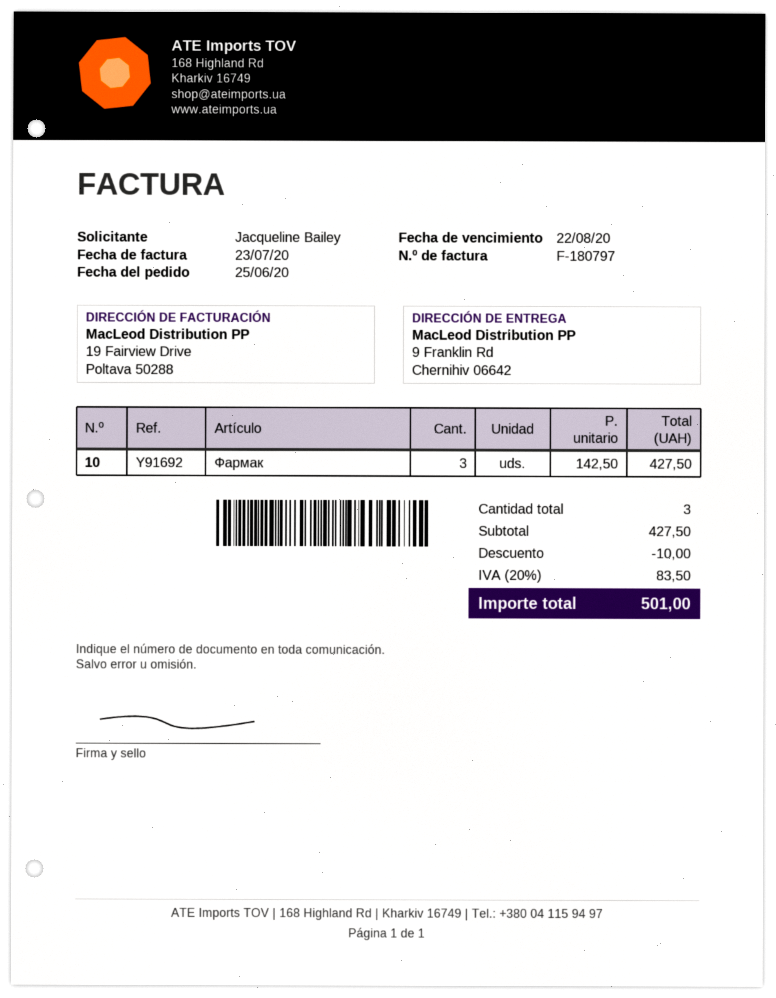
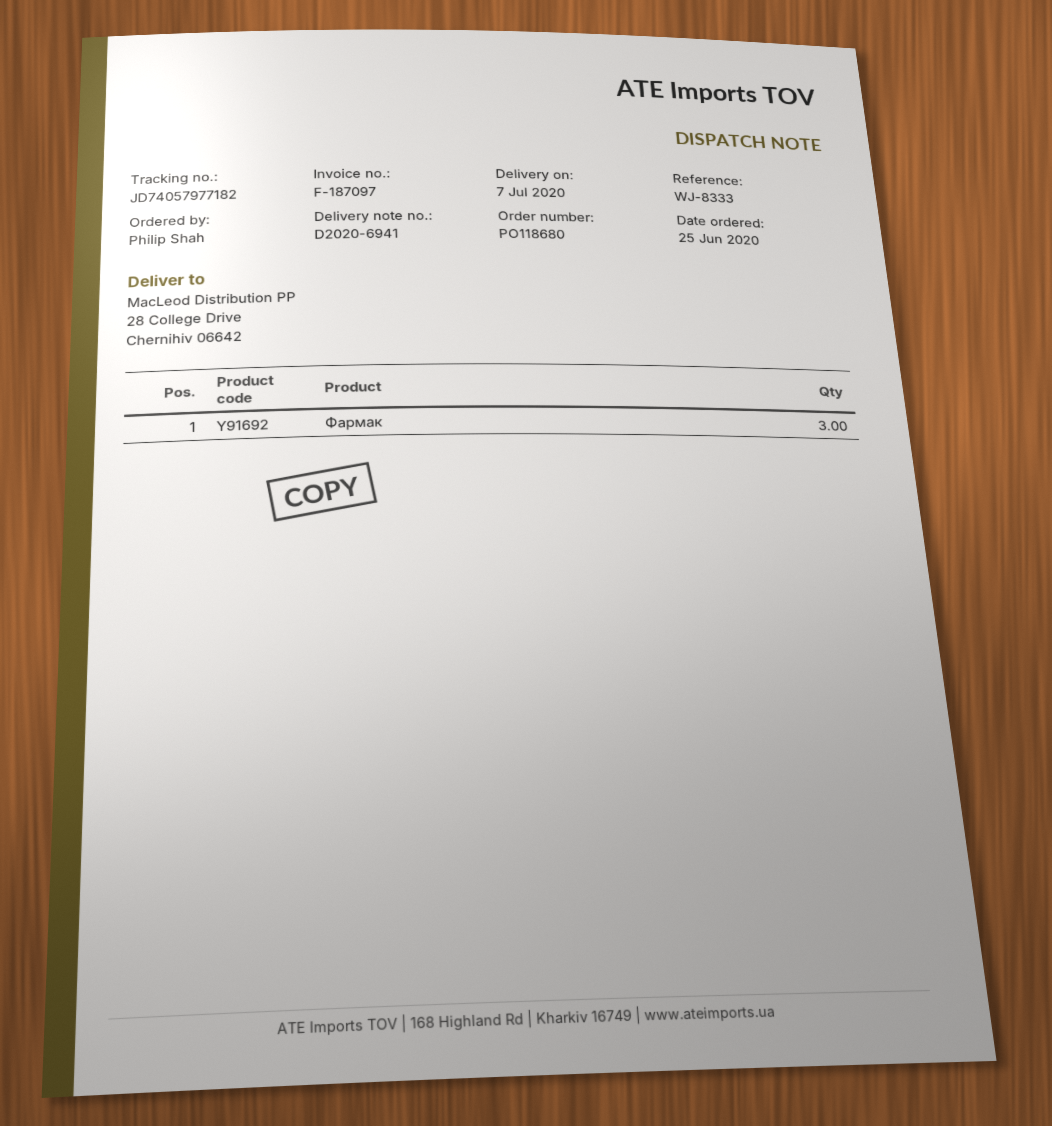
invoice number: F-180797 -> F-187097
ordered by: Jacqueline Bailey -> Philip Shah
ship to: 9 Franklin Rd, Chernihiv 06642 -> 28 College Drive, Chernihiv 06642

